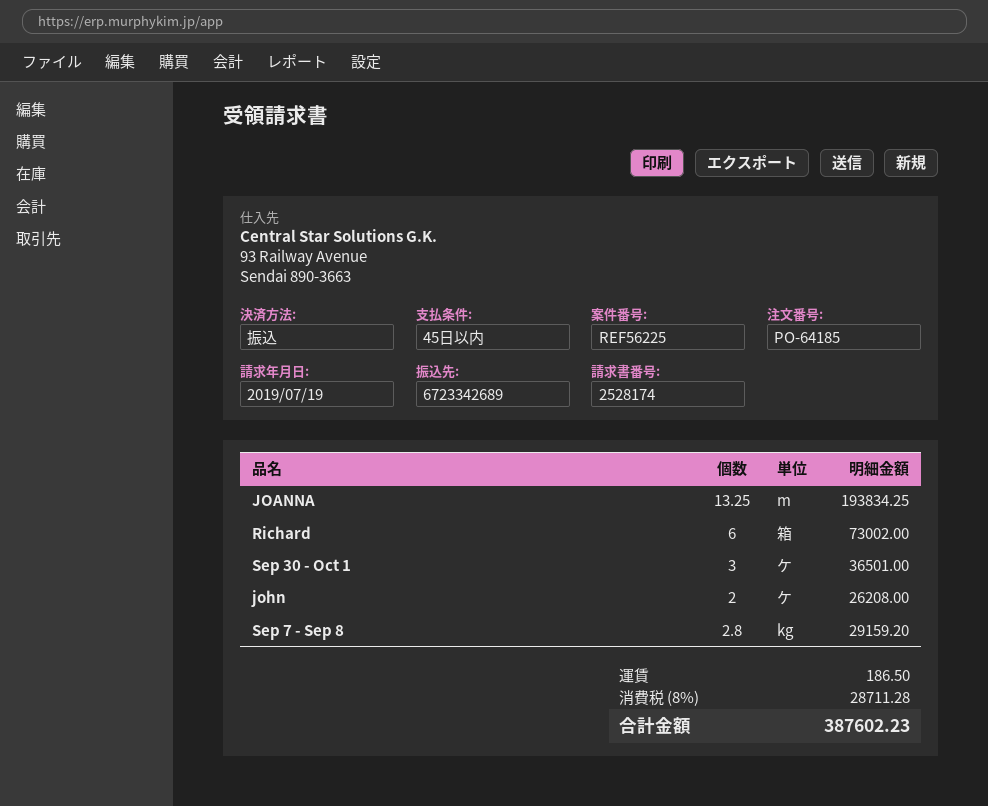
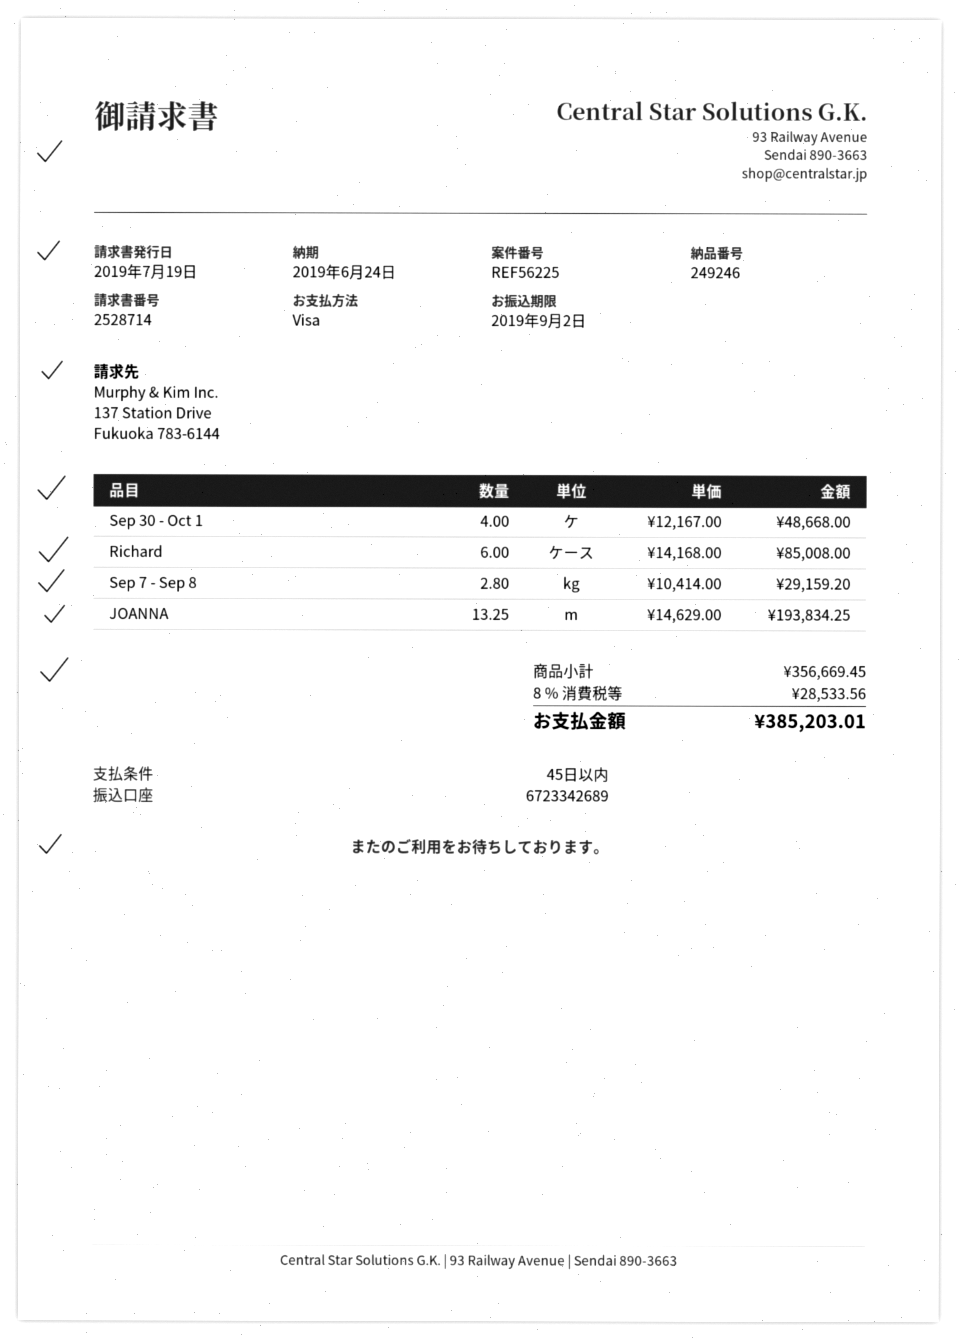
invoice number: 2528174 -> 2528714
payment method: bank transfer -> Visa
Richard: 6 for 73002.00 -> 6 for 85008.00
Sep 30 - Oct 1: 3 for 36501.00 -> 4 for 48668.00
john: 2 for 26208.00 -> none
shipping: 186.50 -> none
tax: 8% = 28711.28 -> 8% = 28533.56
total: 387602.23 -> 385203.01

